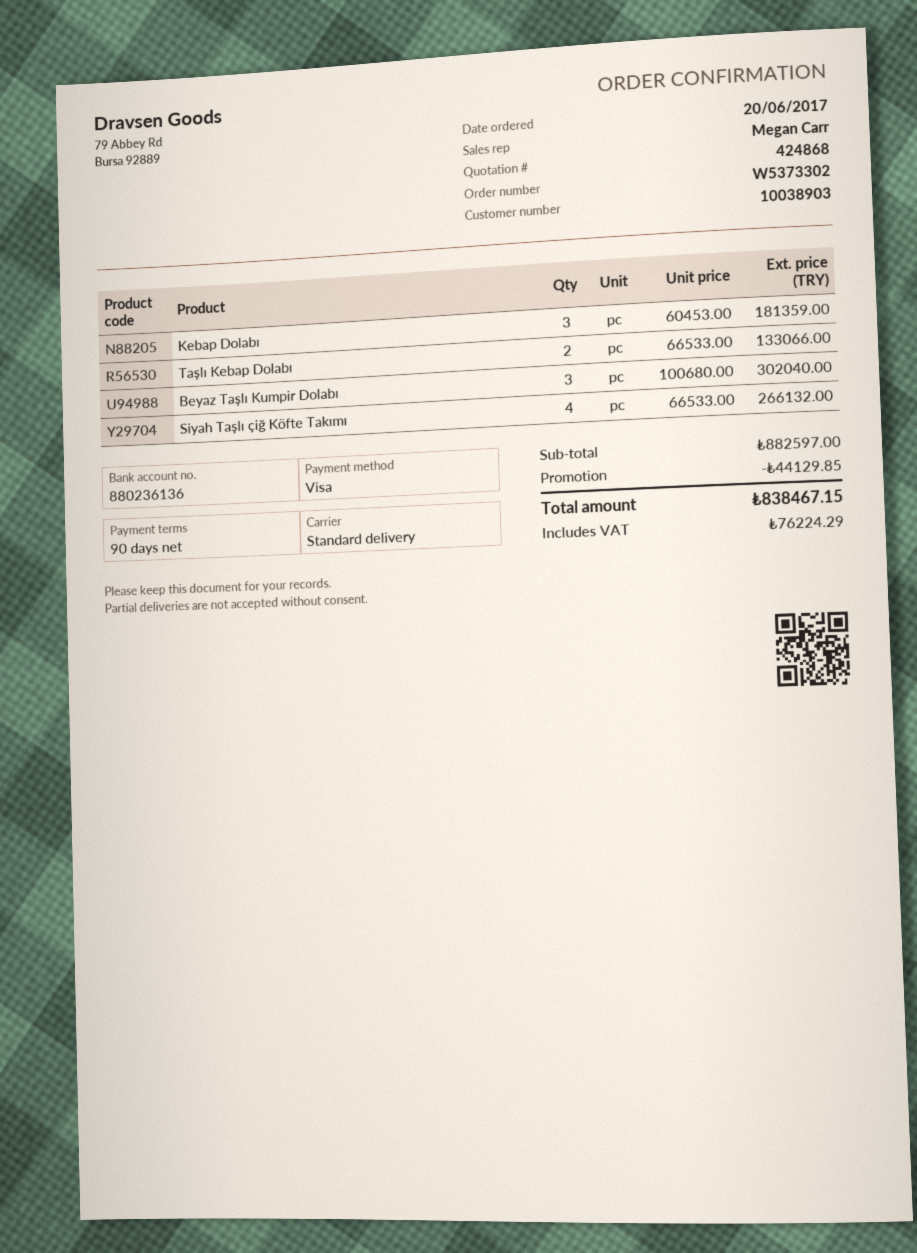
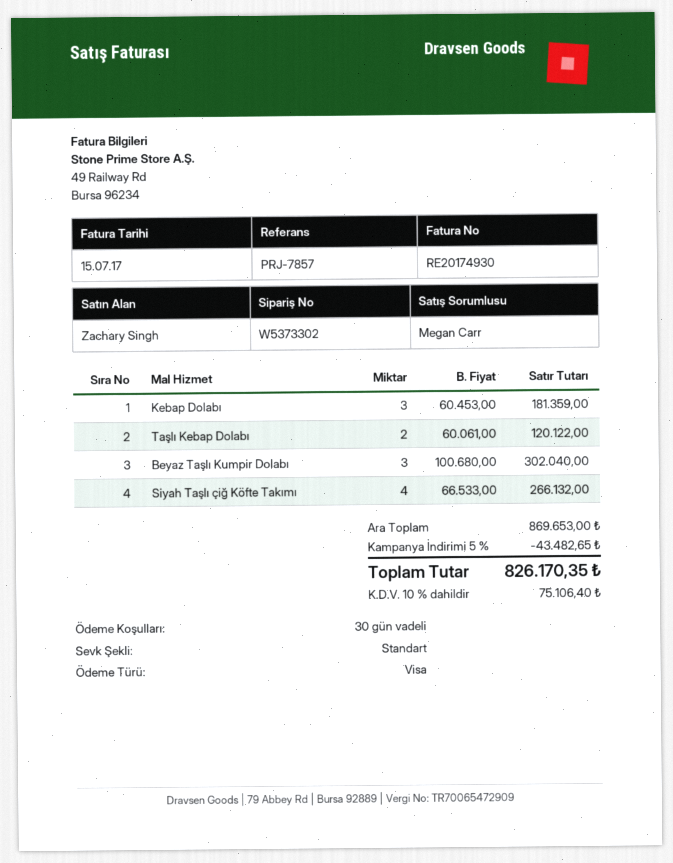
payment terms: 90 days -> 30 days
Taşlı Kebap Dolabı: 2 x 66533.00 = 133066.00 -> 2 x 60061.00 = 120122.00
subtotal: 882597.00 -> 869653.00
discount: 44129.85 -> 43482.65
tax: 76224.29 -> 75106.40
total: 838467.15 -> 826170.35

